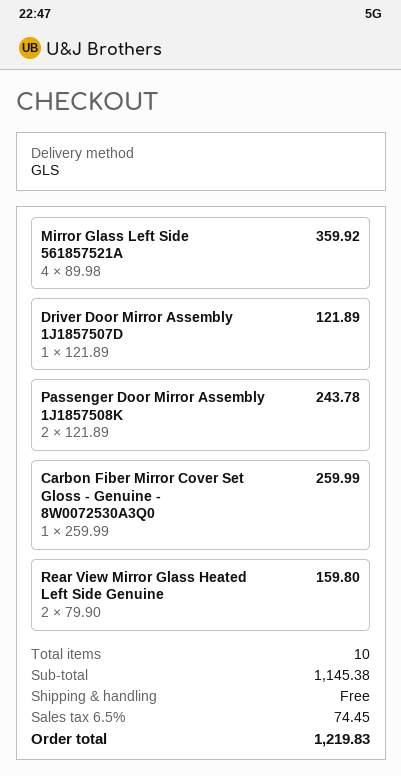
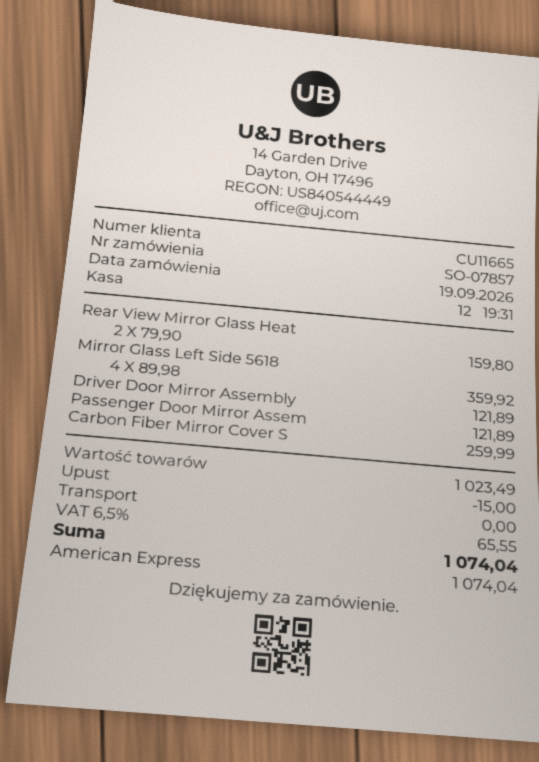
Passenger Door Mirror Assembly 1J1857508K: 2 x 121.89 = 243.78 -> 1 x 121.89 = 121.89
subtotal: 1145.38 -> 1023.49
discount: none -> 15.00
tax: 6.5% = 74.45 -> 6.5% = 65.55
total: 1219.83 -> 1074.04

